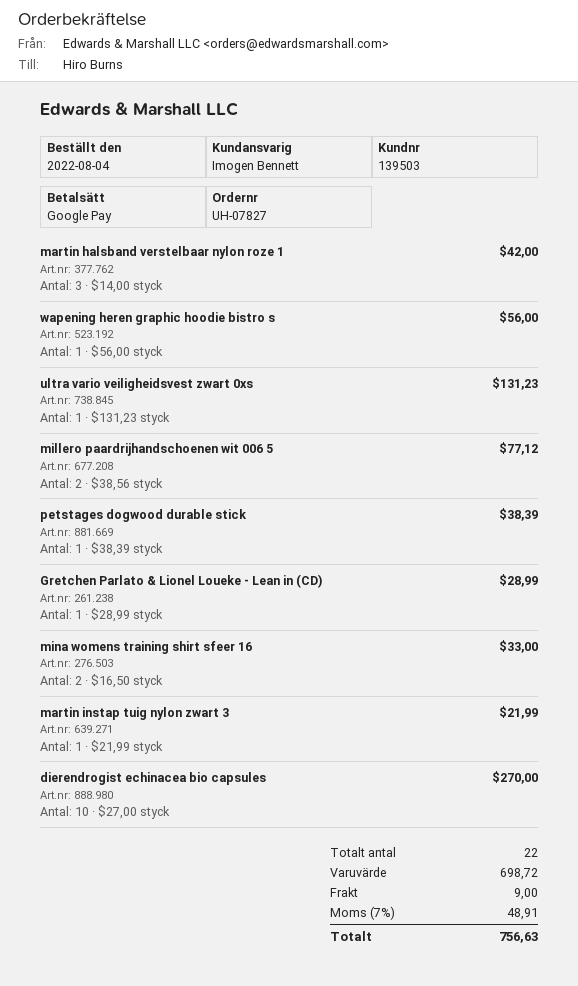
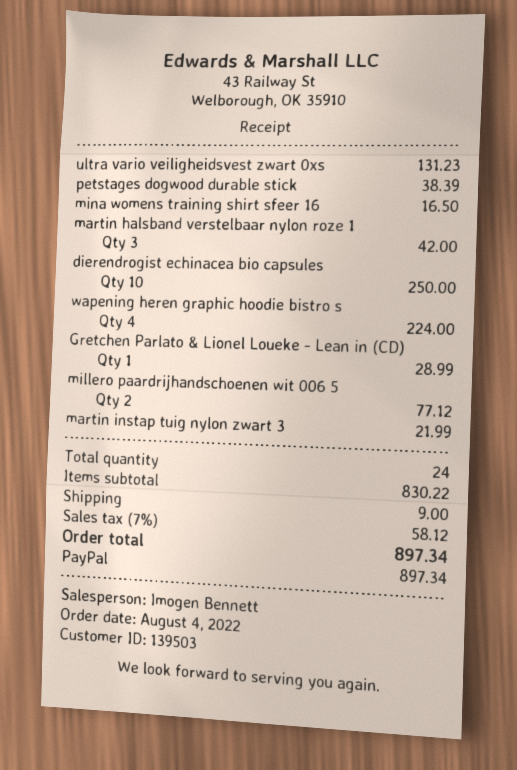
payment method: Google Pay -> PayPal
wapening heren graphic hoodie bistro s: 1 for 56.00 -> 4 for 224.00
mina womens training shirt sfeer 16: 2 for 33.00 -> 1 for 16.50
dierendrogist echinacea bio capsules: 10 for 270.00 -> 10 for 250.00
total quantity: 22 -> 24
subtotal: 698.72 -> 830.22
tax: 7% = 48.91 -> 7% = 58.12
total: 756.63 -> 897.34

